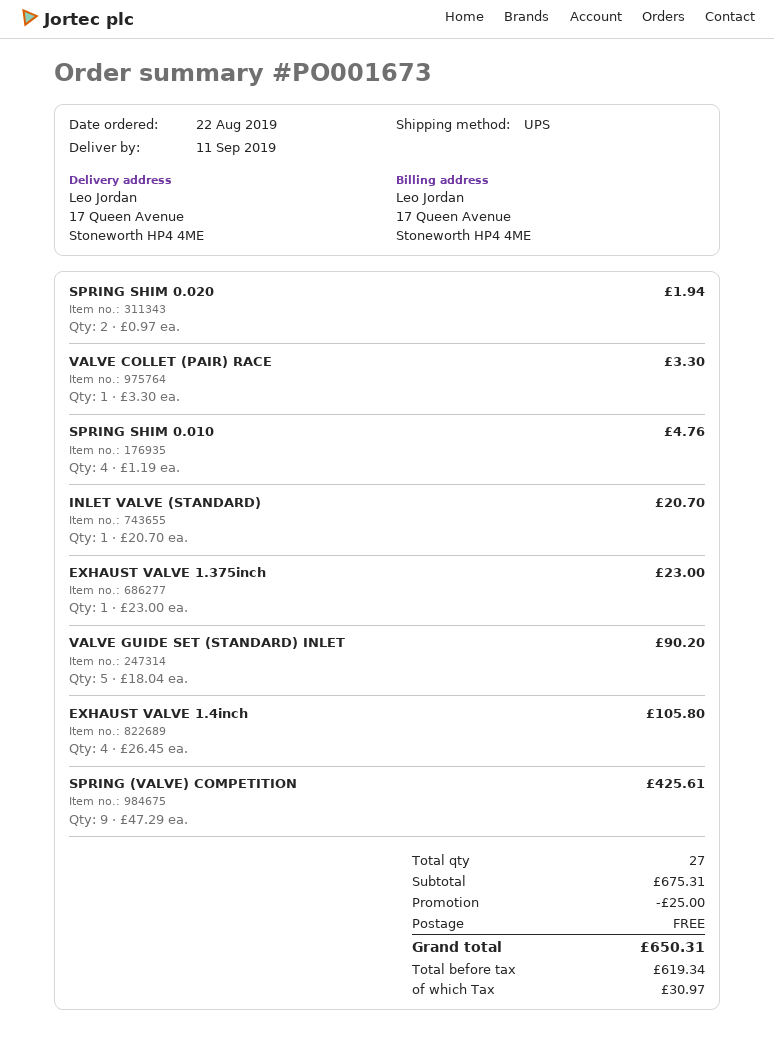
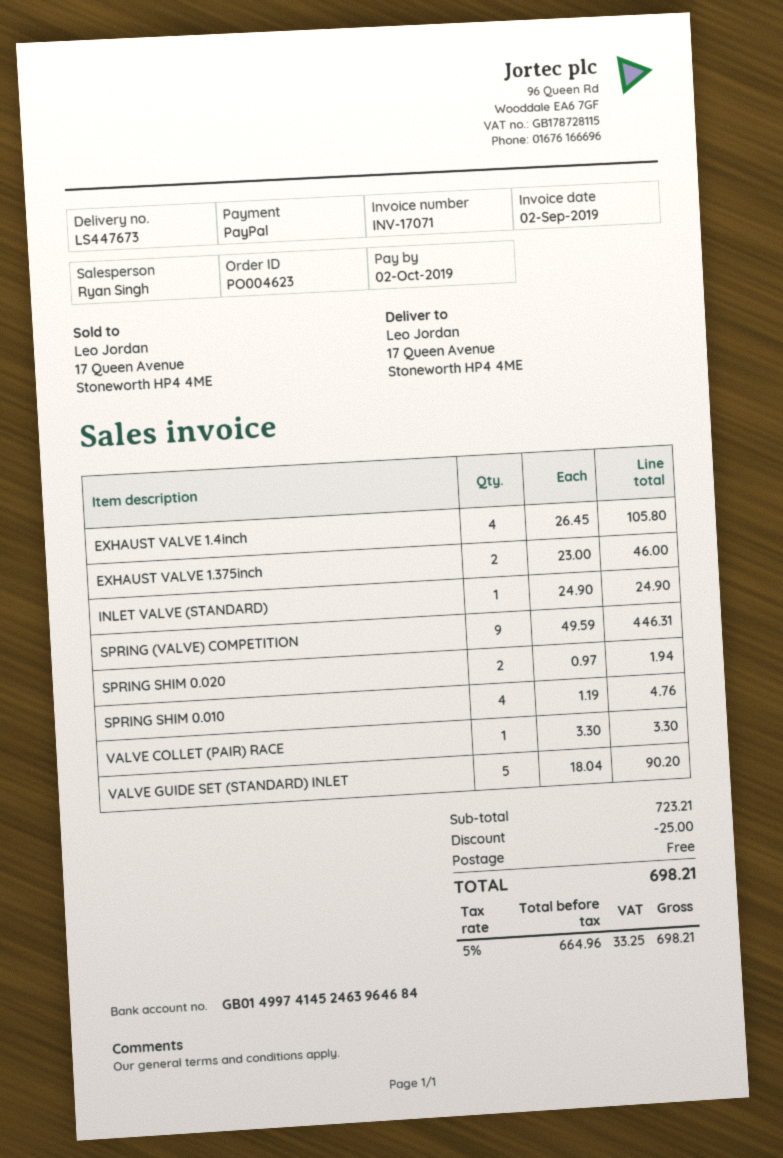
order number: PO001673 -> PO004623
INLET VALVE (STANDARD): 1 x 20.70 = 20.70 -> 1 x 24.90 = 24.90
EXHAUST VALVE 1.375inch: 1 x 23.00 = 23.00 -> 2 x 23.00 = 46.00
SPRING (VALVE) COMPETITION: 9 x 47.29 = 425.61 -> 9 x 49.59 = 446.31
subtotal: 675.31 -> 723.21
net: 619.34 -> 664.96
tax: 30.97 -> 33.25
total: 650.31 -> 698.21

